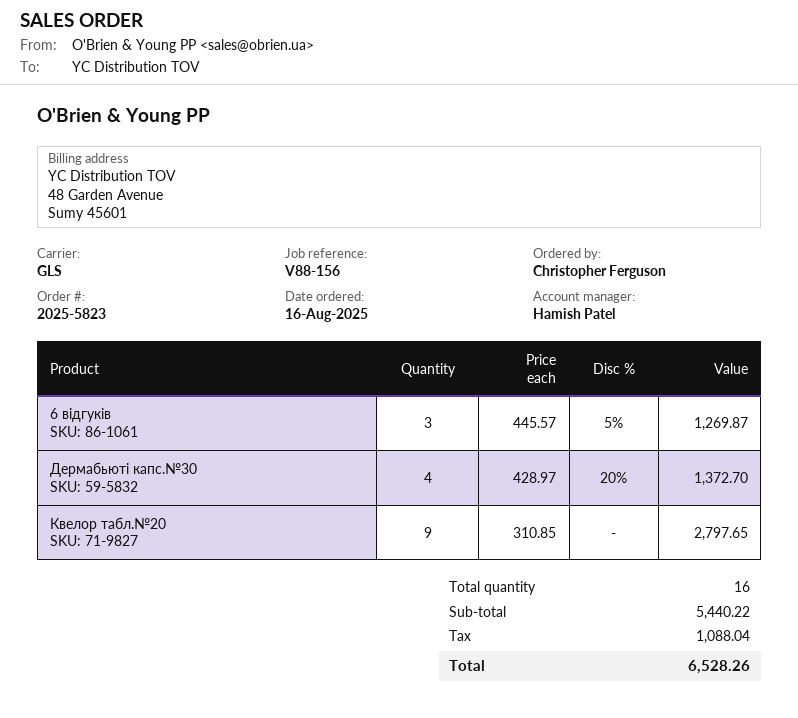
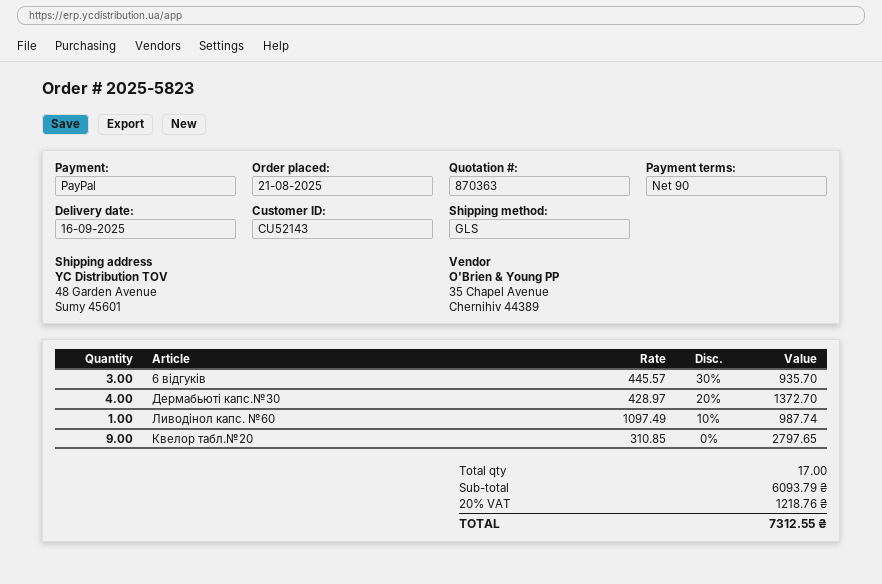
order date: 2025-08-16 -> 2025-08-21
6 відгуків: 3 x 445.57 - 5% = 1269.87 -> 3 x 445.57 - 30% = 935.70
Ливодінол капс. №60: none -> 1 x 1097.49 - 10% = 987.74
total quantity: 16 -> 17
subtotal: 5440.22 -> 6093.79
tax: 1088.04 -> 1218.76
total: 6528.26 -> 7312.55

